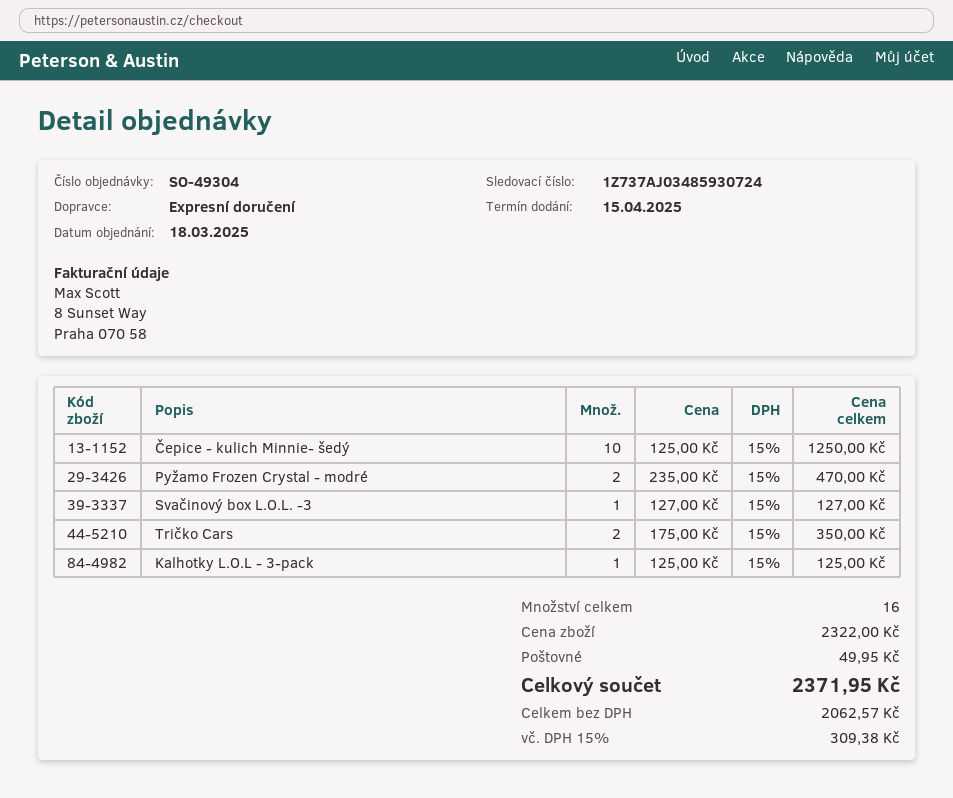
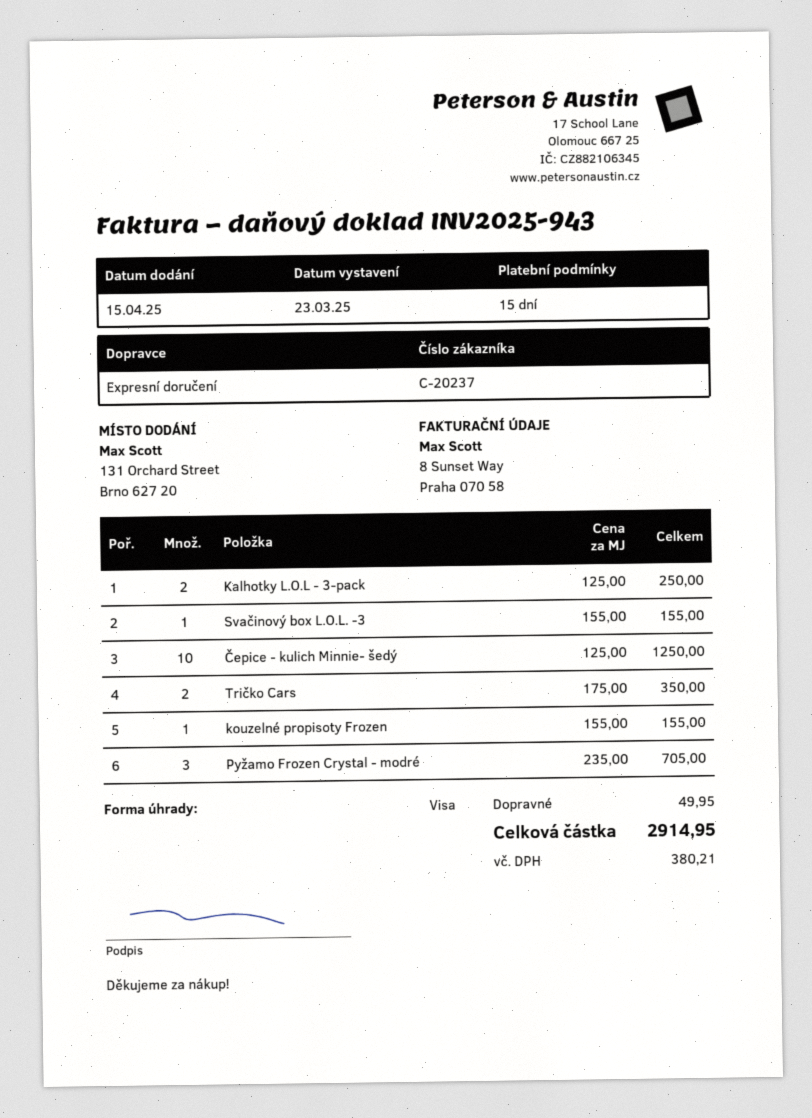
Pyžamo Frozen Crystal - modré: 2 x 235.00 = 470.00 -> 3 x 235.00 = 705.00
Svačinový box L.O.L. -3: 1 x 127.00 = 127.00 -> 1 x 155.00 = 155.00
Kalhotky L.O.L - 3-pack: 1 x 125.00 = 125.00 -> 2 x 125.00 = 250.00
kouzelné propisoty Frozen: none -> 1 x 155.00 = 155.00
tax: 309.38 -> 380.21
total: 2371.95 -> 2914.95

